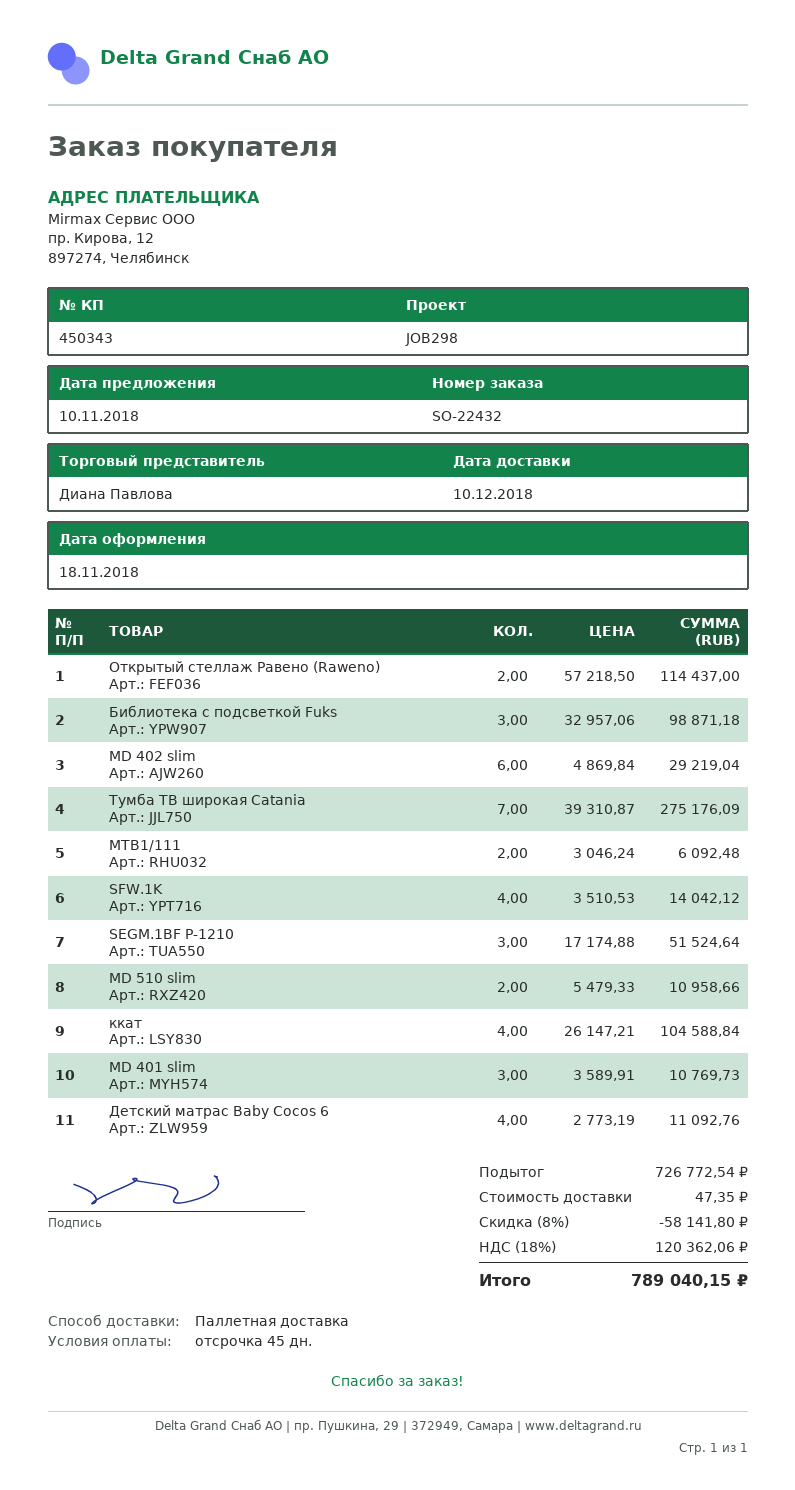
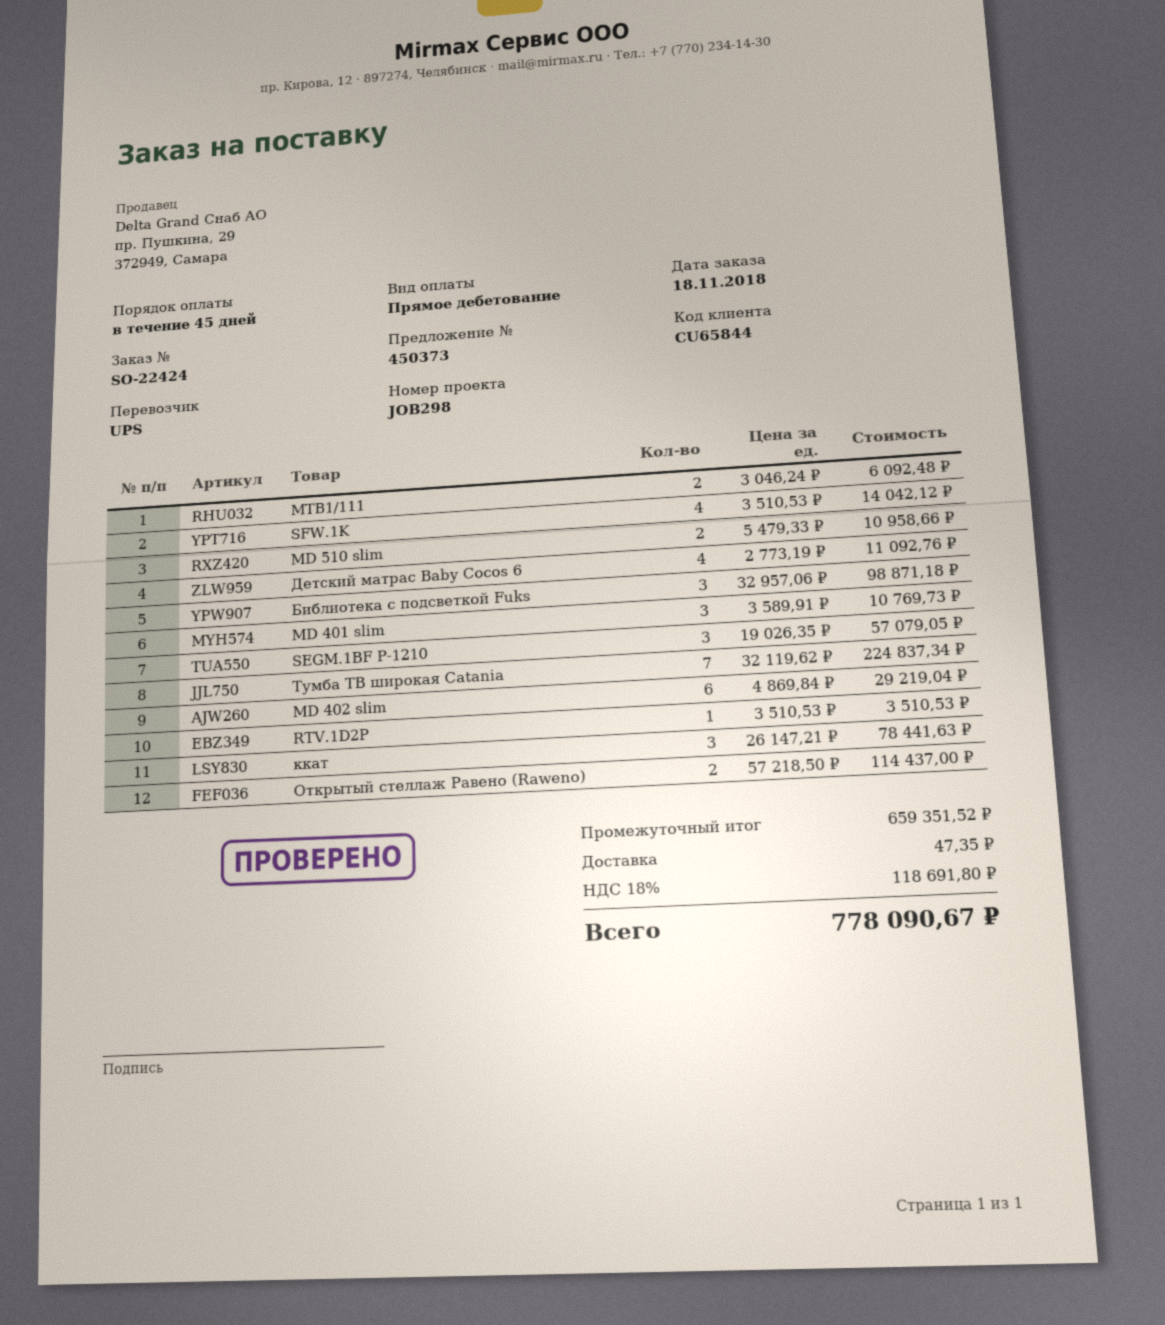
quote number: 450343 -> 450373
order number: SO-22432 -> SO-22424
shipping method: pallet freight -> UPS
Тумба ТВ широкая Catania: 7 x 39310.87 = 275176.09 -> 7 x 32119.62 = 224837.34
SEGM.1BF P-1210: 3 x 17174.88 = 51524.64 -> 3 x 19026.35 = 57079.05
ккат: 4 x 26147.21 = 104588.84 -> 3 x 26147.21 = 78441.63
RTV.1D2P: none -> 1 x 3510.53 = 3510.53
subtotal: 726772.54 -> 659351.52
discount: 8% = 58141.80 -> none
tax: 18% = 120362.06 -> 18% = 118691.80
total: 789040.15 -> 778090.67

